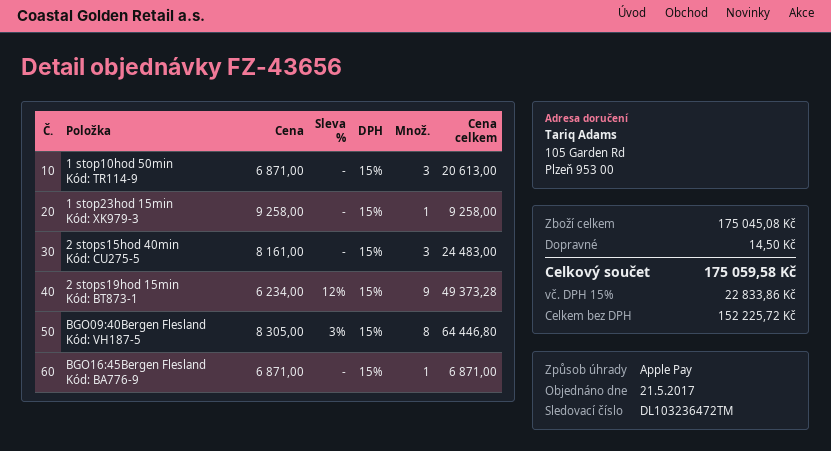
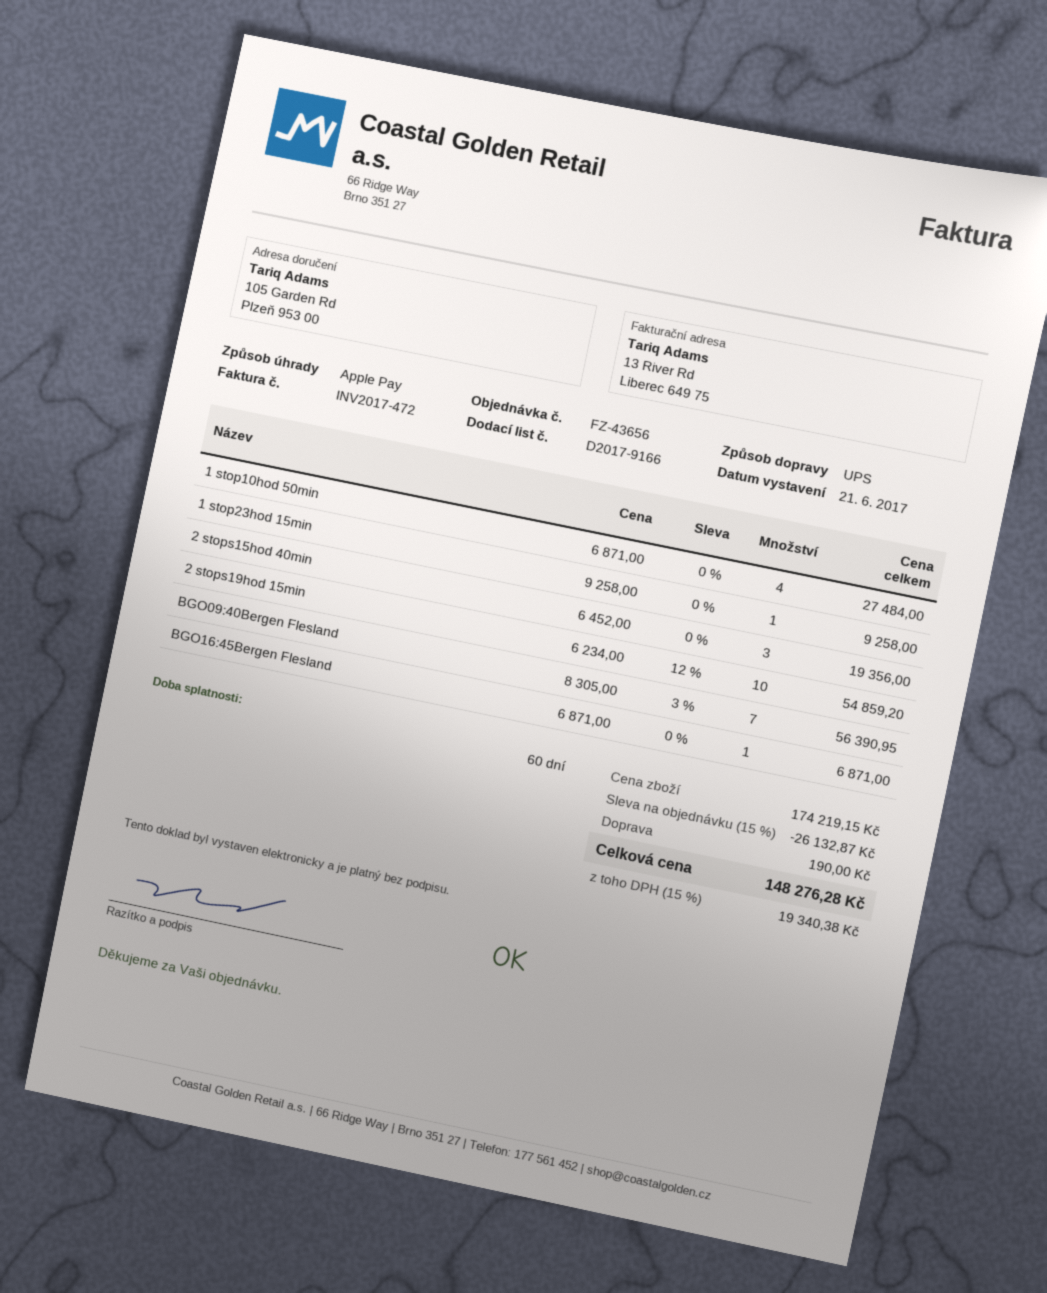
1 stop10hod 50min: 3 x 6871.00 = 20613.00 -> 4 x 6871.00 = 27484.00
2 stops15hod 40min: 3 x 8161.00 = 24483.00 -> 3 x 6452.00 = 19356.00
2 stops19hod 15min: 9 x 6234.00 - 12% = 49373.28 -> 10 x 6234.00 - 12% = 54859.20
BGO09:40Bergen Flesland: 8 x 8305.00 - 3% = 64446.80 -> 7 x 8305.00 - 3% = 56390.95
subtotal: 175045.08 -> 174219.15
discount: none -> 15% = 26132.87
shipping: 14.50 -> 190.00
tax: 15% = 22833.86 -> 15% = 19340.38
total: 175059.58 -> 148276.28

